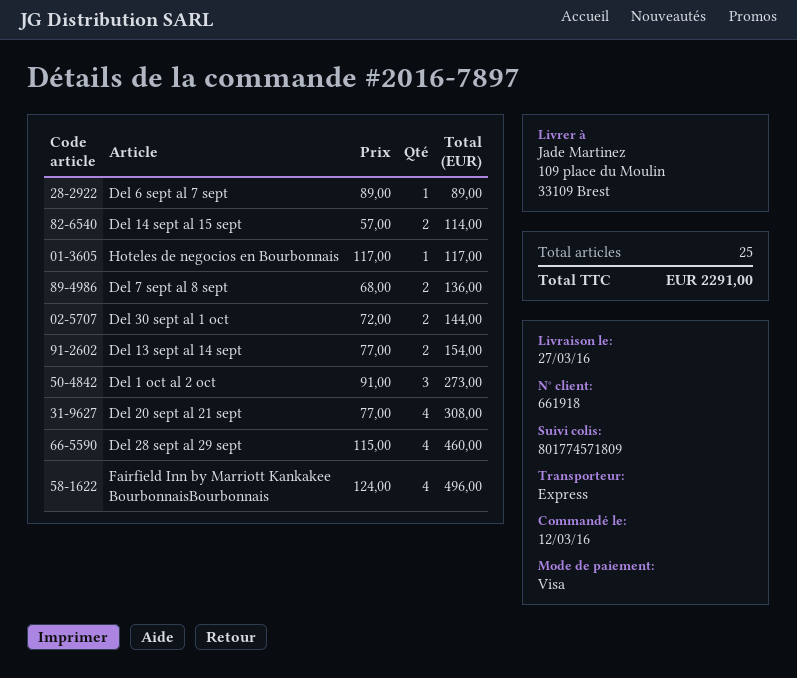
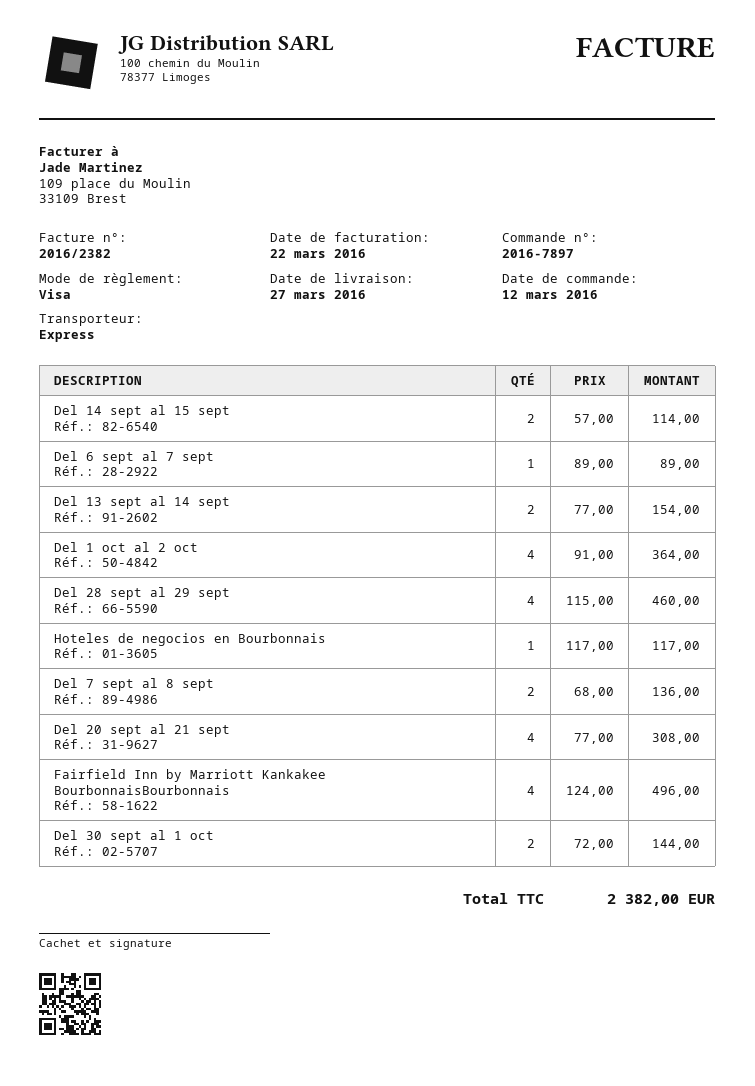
Del 1 oct al 2 oct: 3 x 91.00 = 273.00 -> 4 x 91.00 = 364.00
total: 2291.00 -> 2382.00

